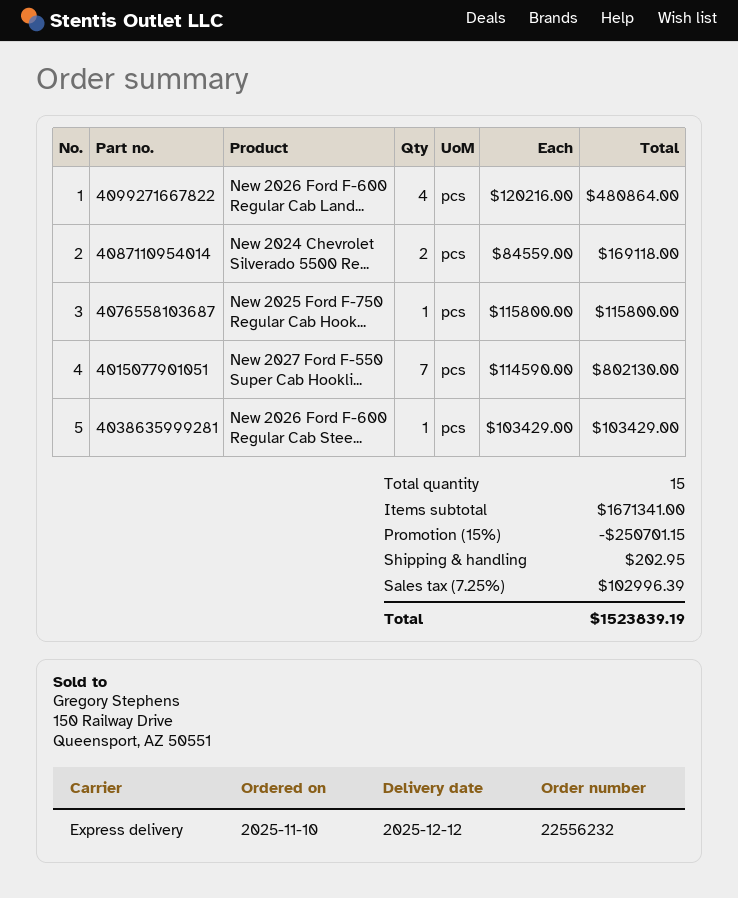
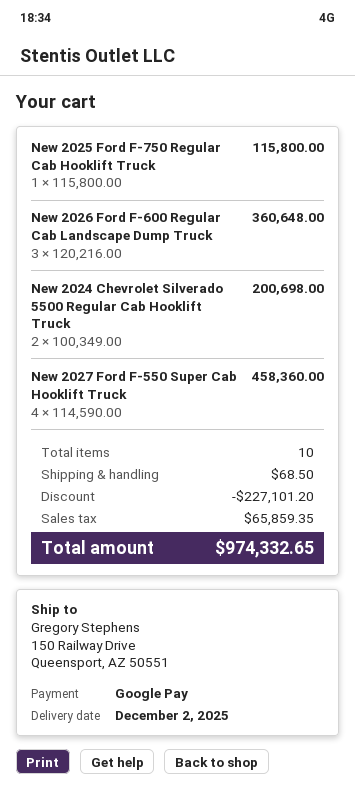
delivery date: 2025-12-12 -> 2025-12-02
New 2026 Ford F-600 Regular Cab Land...: 4 x 120216.00 = 480864.00 -> 3 x 120216.00 = 360648.00
New 2024 Chevrolet Silverado 5500 Re...: 2 x 84559.00 = 169118.00 -> 2 x 100349.00 = 200698.00
New 2027 Ford F-550 Super Cab Hookli...: 7 x 114590.00 = 802130.00 -> 4 x 114590.00 = 458360.00
New 2026 Ford F-600 Regular Cab Stee...: 1 x 103429.00 = 103429.00 -> none
total quantity: 15 -> 10
discount: 250701.15 -> 227101.20
shipping: 202.95 -> 68.50
tax: 102996.39 -> 65859.35
total: 1523839.19 -> 974332.65

